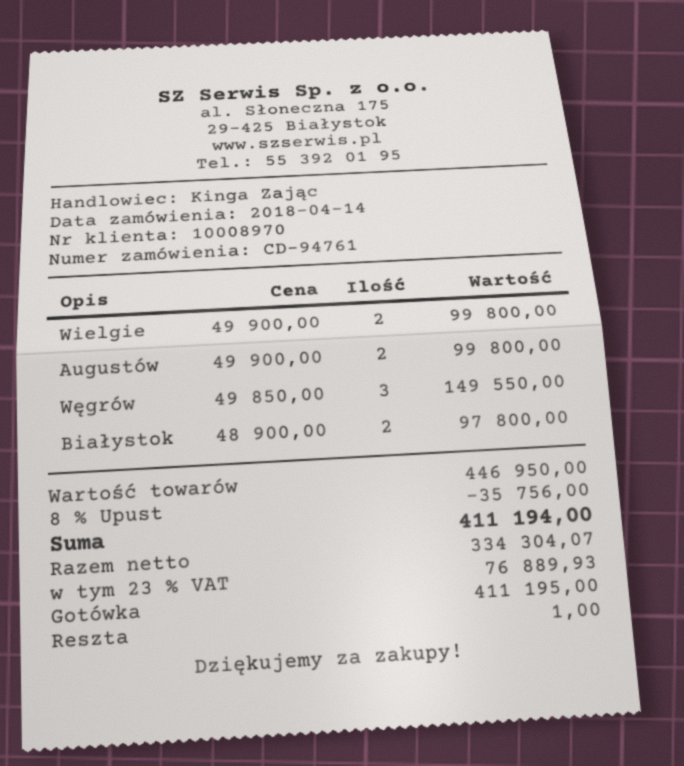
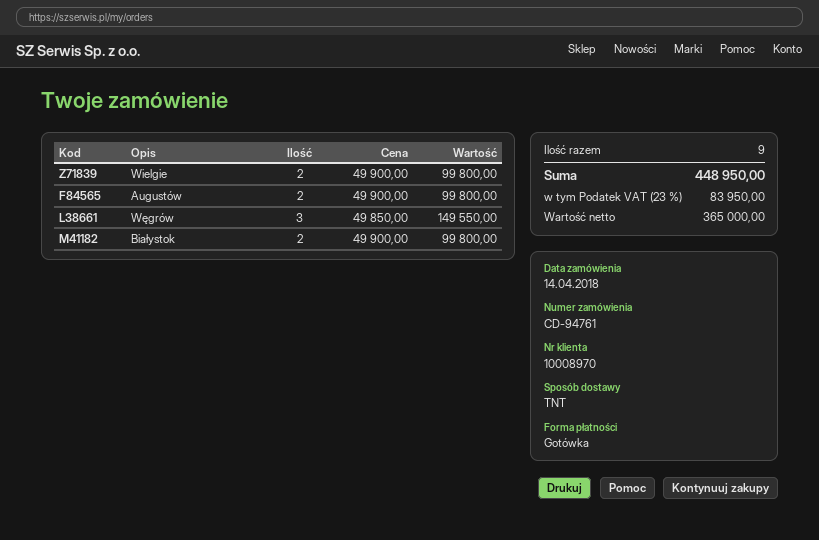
Białystok: 2 x 48900.00 = 97800.00 -> 2 x 49900.00 = 99800.00
discount: 8% = 35756.00 -> none
net: 334304.07 -> 365000.00
tax: 23% = 76889.93 -> 23% = 83950.00
total: 411194.00 -> 448950.00

